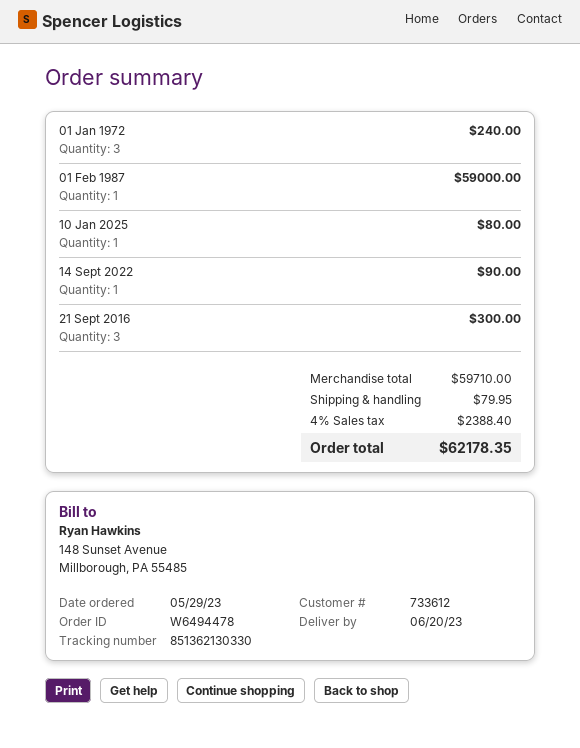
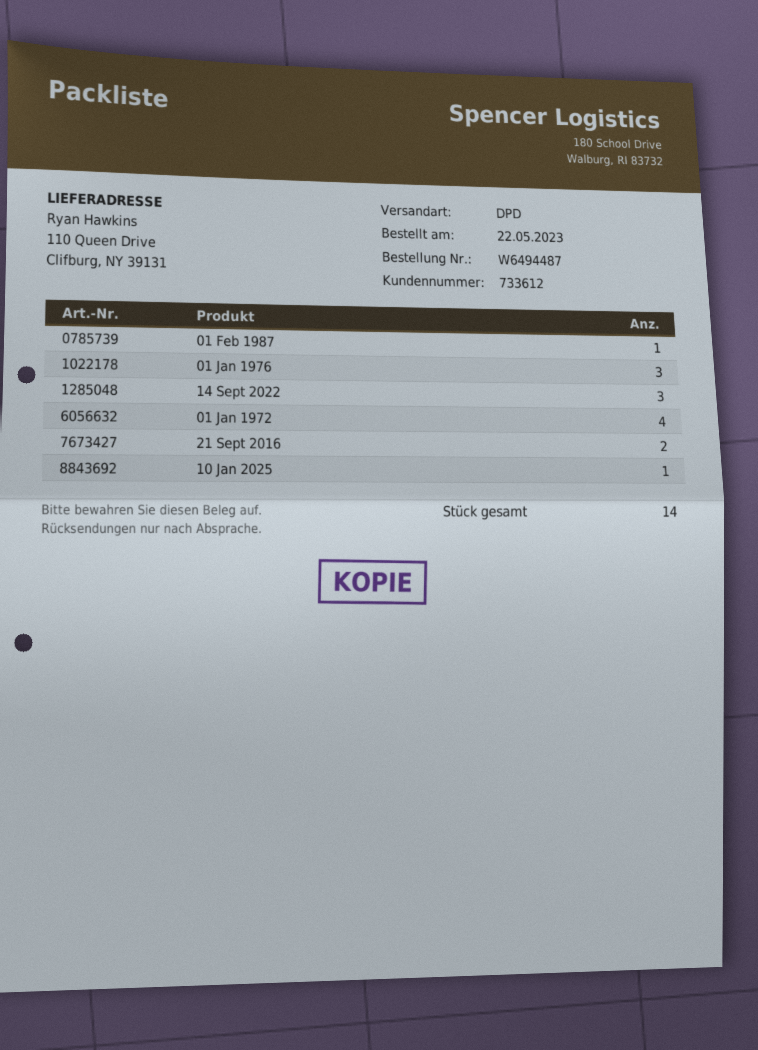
order number: W6494478 -> W6494487
order date: 2023-05-29 -> 2023-05-22
01 Jan 1972: 3 -> 4
14 Sept 2022: 1 -> 3
21 Sept 2016: 3 -> 2
01 Jan 1976: none -> 3

